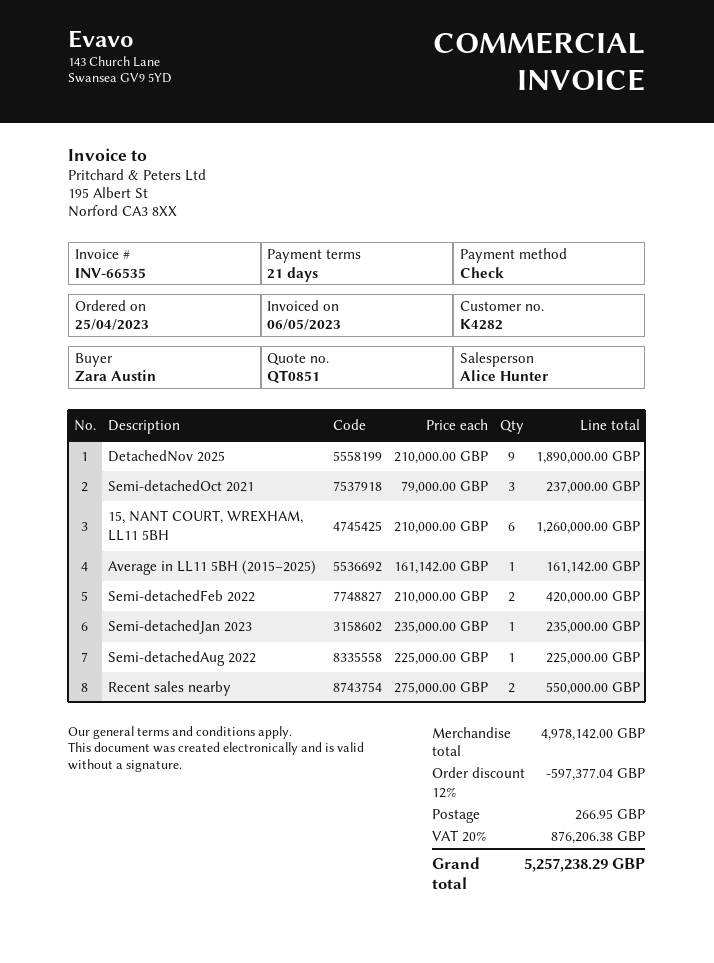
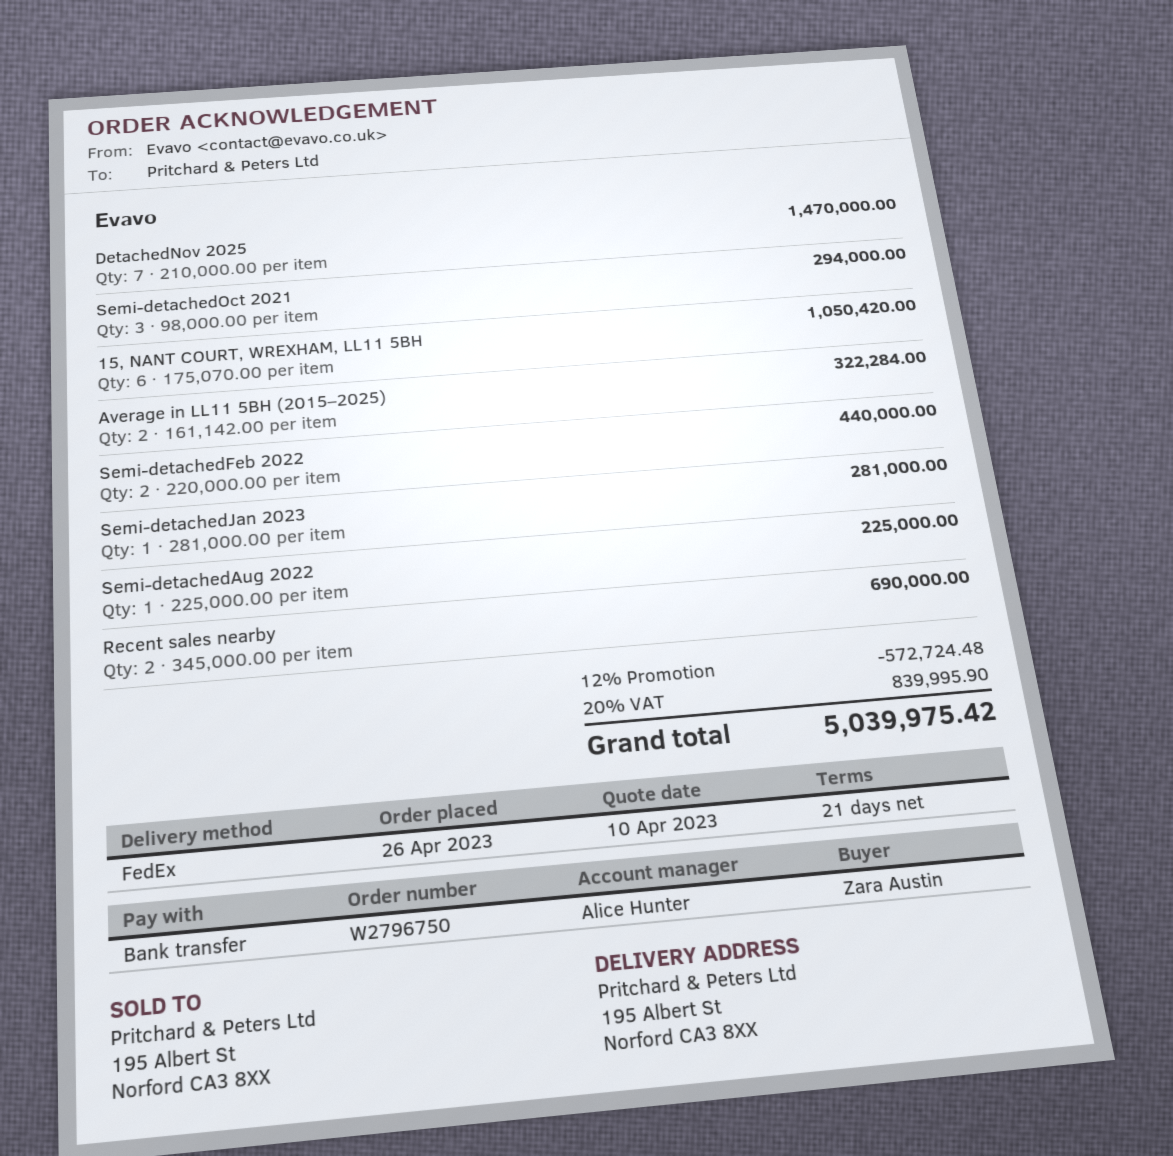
order date: 2023-04-25 -> 2023-04-26
payment method: cheque -> bank transfer
DetachedNov 2025: 9 x 210000.00 = 1890000.00 -> 7 x 210000.00 = 1470000.00
Semi-detachedOct 2021: 3 x 79000.00 = 237000.00 -> 3 x 98000.00 = 294000.00
15, NANT COURT, WREXHAM, LL11 5BH: 6 x 210000.00 = 1260000.00 -> 6 x 175070.00 = 1050420.00
Average in LL11 5BH (2015–2025): 1 x 161142.00 = 161142.00 -> 2 x 161142.00 = 322284.00
Semi-detachedFeb 2022: 2 x 210000.00 = 420000.00 -> 2 x 220000.00 = 440000.00
Semi-detachedJan 2023: 1 x 235000.00 = 235000.00 -> 1 x 281000.00 = 281000.00
Recent sales nearby: 2 x 275000.00 = 550000.00 -> 2 x 345000.00 = 690000.00
discount: 12% = 597377.04 -> 12% = 572724.48
shipping: 266.95 -> none
tax: 20% = 876206.38 -> 20% = 839995.90
total: 5257238.29 -> 5039975.42

